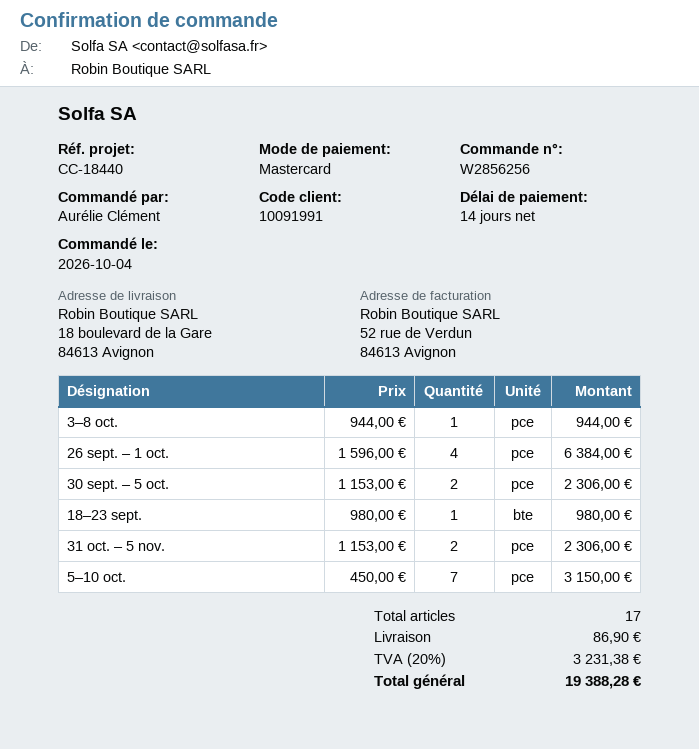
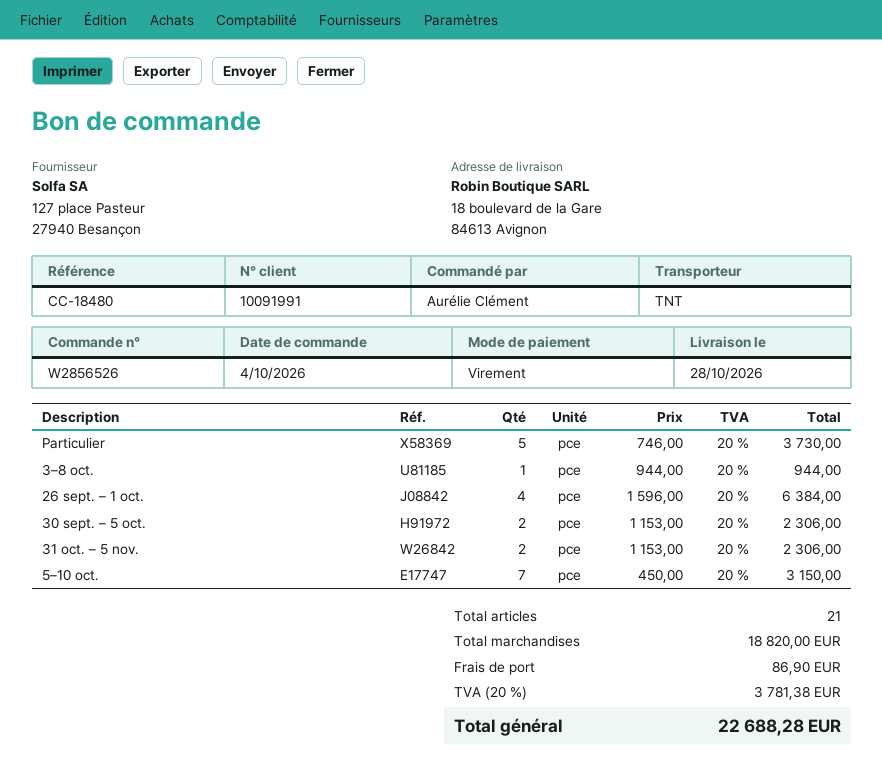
order number: W2856256 -> W2856526
reference: CC-18440 -> CC-18480
payment method: Mastercard -> bank transfer
18–23 sept.: 1 x 980.00 = 980.00 -> none
Particulier: none -> 5 x 746.00 = 3730.00
total quantity: 17 -> 21
tax: 20% = 3231.38 -> 20% = 3781.38
total: 19388.28 -> 22688.28

